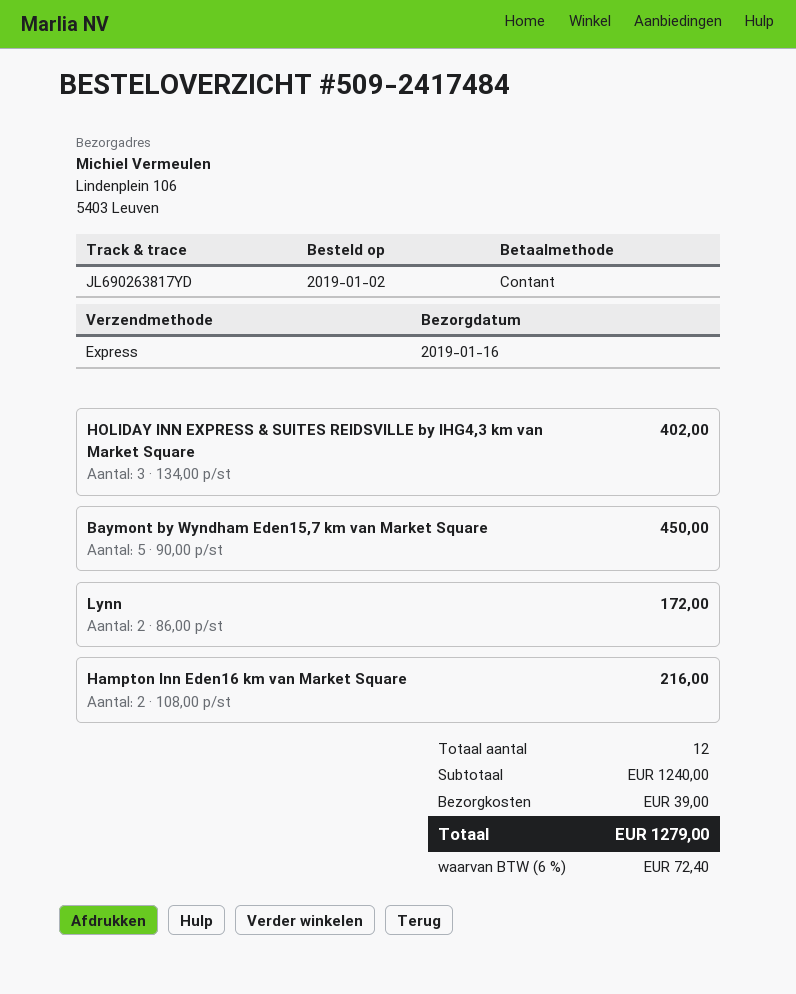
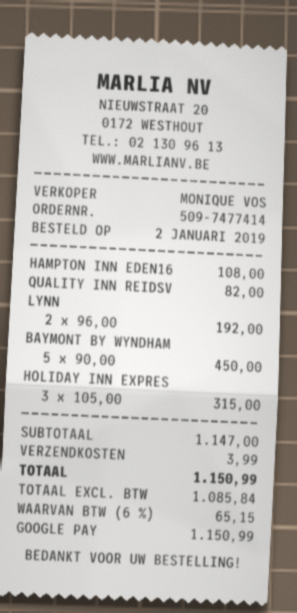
order number: 509-2417484 -> 509-7477414
payment method: cash -> Google Pay
HOLIDAY INN EXPRESS & SUITES REIDSVILLE by IHG4,3 km van Market Square: 3 x 134.00 = 402.00 -> 3 x 105.00 = 315.00
Lynn: 2 x 86.00 = 172.00 -> 2 x 96.00 = 192.00
Hampton Inn Eden16 km van Market Square: 2 x 108.00 = 216.00 -> 1 x 108.00 = 108.00
QUALITY INN REIDSV: none -> 1 x 82.00 = 82.00
subtotal: 1240.00 -> 1147.00
shipping: 39.00 -> 3.99
tax: 6% = 72.40 -> 6% = 65.15
total: 1279.00 -> 1150.99

